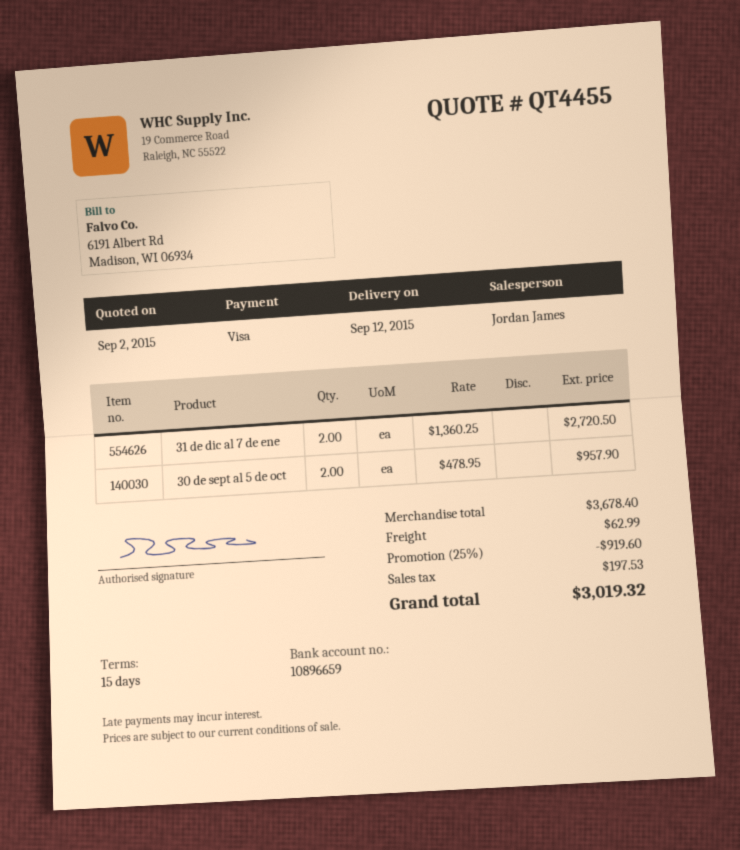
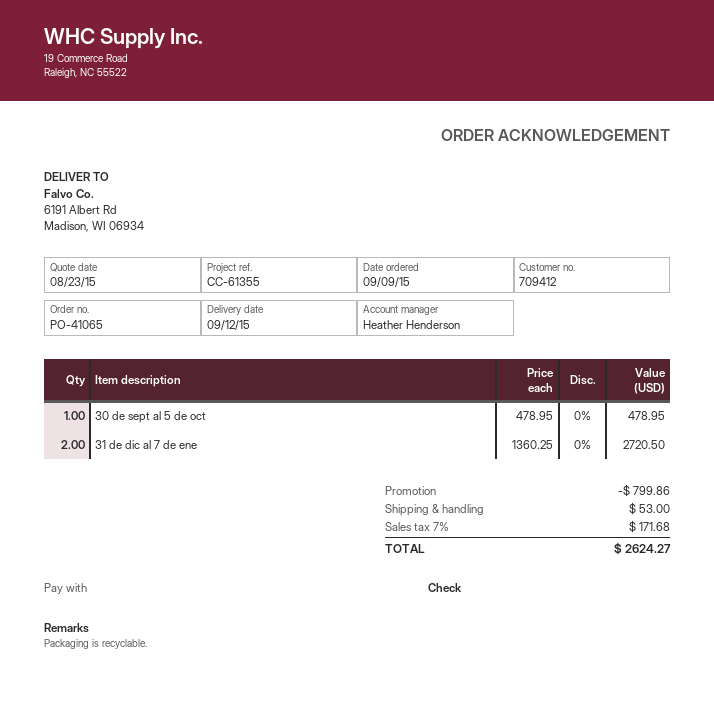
quote date: 2015-09-02 -> 2015-08-23
sales rep: Jordan James -> Heather Henderson
payment method: Visa -> cheque
30 de sept al 5 de oct: 2 x 478.95 = 957.90 -> 1 x 478.95 = 478.95
discount: 919.60 -> 799.86
shipping: 62.99 -> 53.00
tax: 197.53 -> 171.68
total: 3019.32 -> 2624.27

